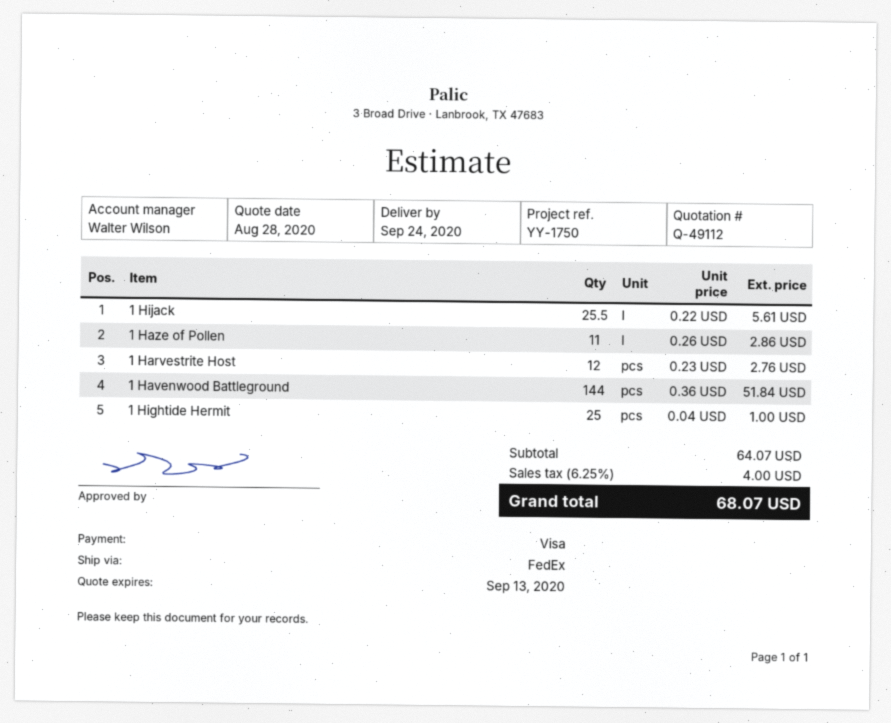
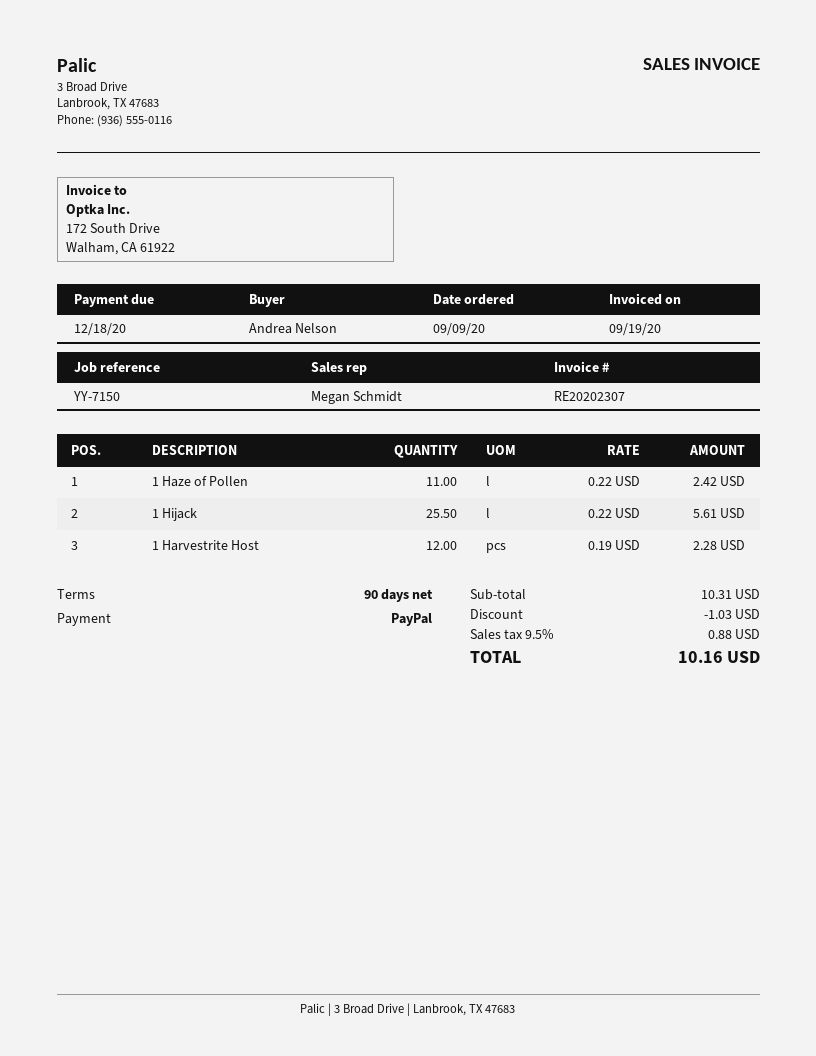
reference: YY-1750 -> YY-7150
sales rep: Walter Wilson -> Megan Schmidt
payment method: Visa -> PayPal
1 Haze of Pollen: 11 x 0.26 = 2.86 -> 11 x 0.22 = 2.42
1 Harvestrite Host: 12 x 0.23 = 2.76 -> 12 x 0.19 = 2.28
1 Havenwood Battleground: 144 x 0.36 = 51.84 -> none
1 Hightide Hermit: 25 x 0.04 = 1.00 -> none
subtotal: 64.07 -> 10.31
discount: none -> 1.03
tax: 6.25% = 4.00 -> 9.5% = 0.88
total: 68.07 -> 10.16

